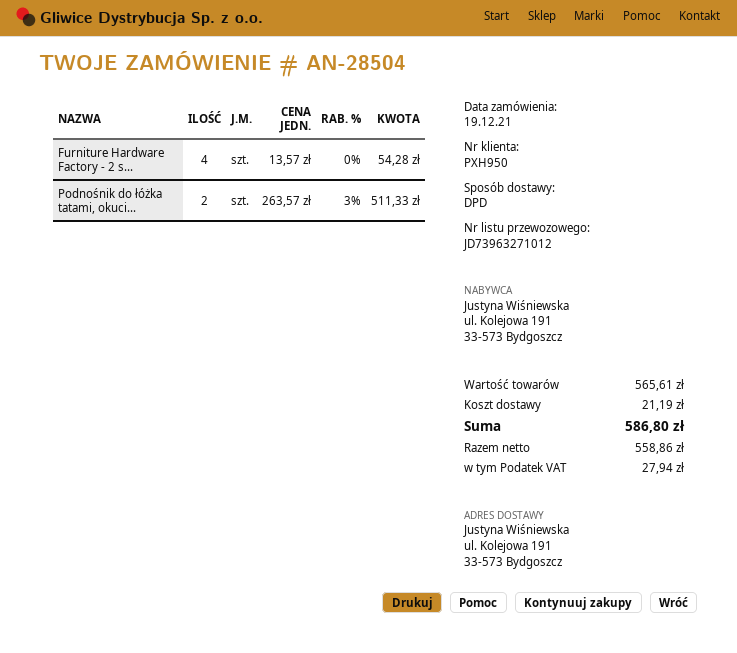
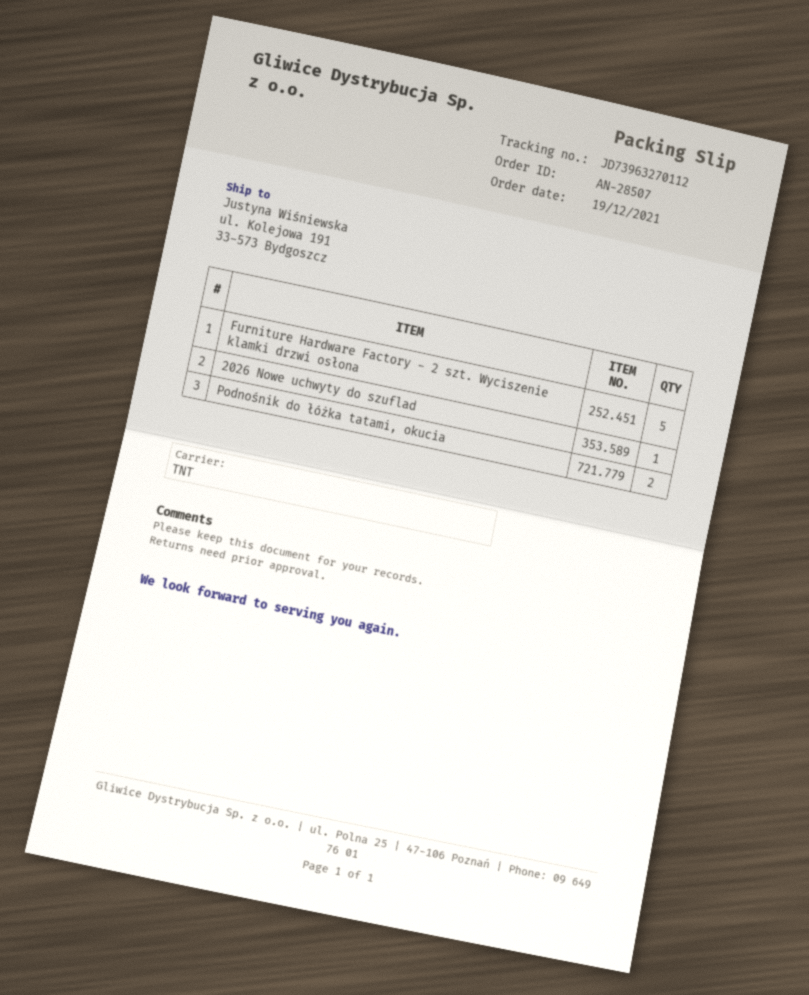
order number: AN-28504 -> AN-28507
shipping method: DPD -> TNT
tracking number: JD73963271012 -> JD73963270112
Furniture Hardware Factory - 2 s...: 4 -> 5
2026 Nowe uchwyty do szuflad: none -> 1

